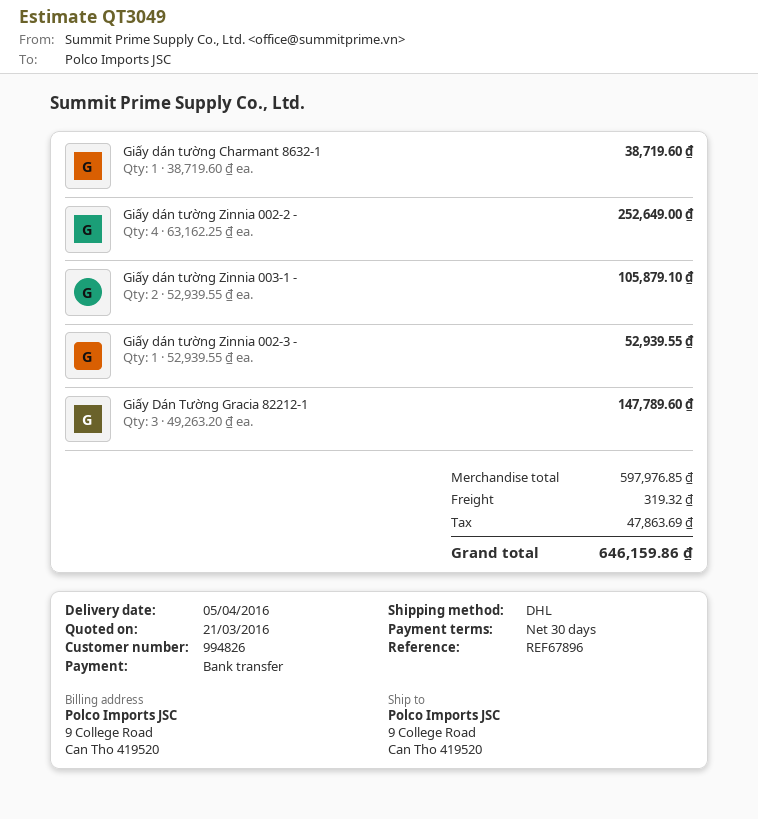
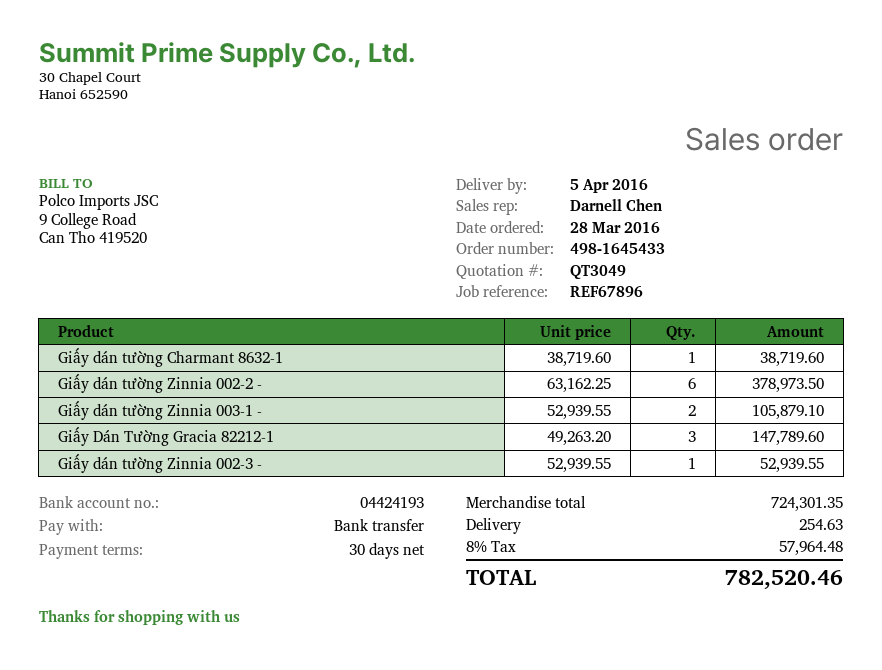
Giấy dán tường Zinnia 002-2 -: 4 x 63162.25 = 252649.00 -> 6 x 63162.25 = 378973.50
subtotal: 597976.85 -> 724301.35
shipping: 319.32 -> 254.63
tax: 47863.69 -> 57964.48
total: 646159.86 -> 782520.46

